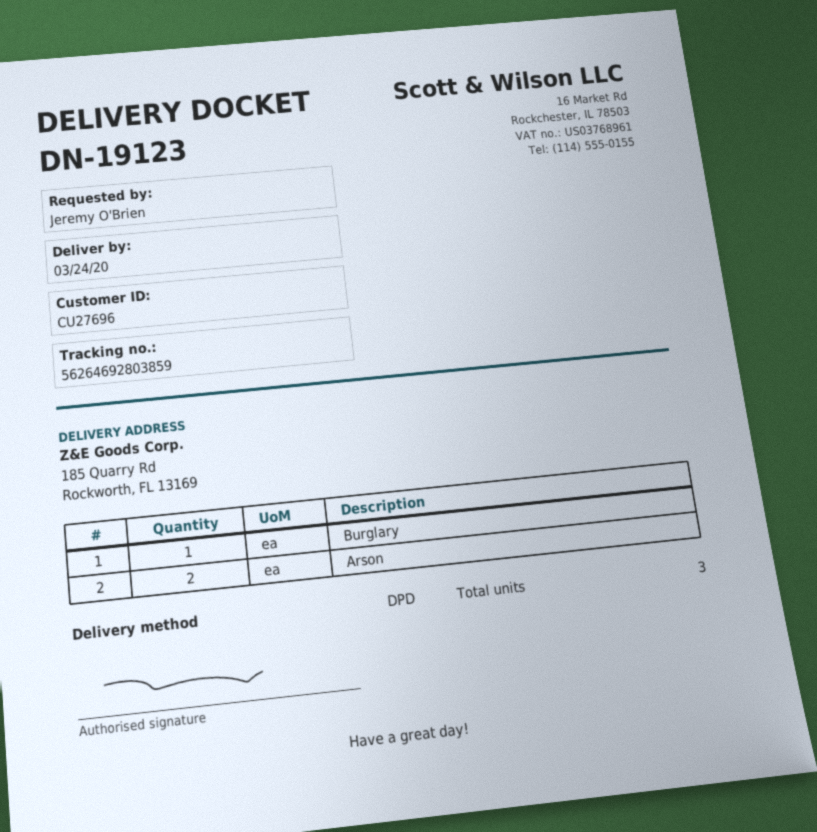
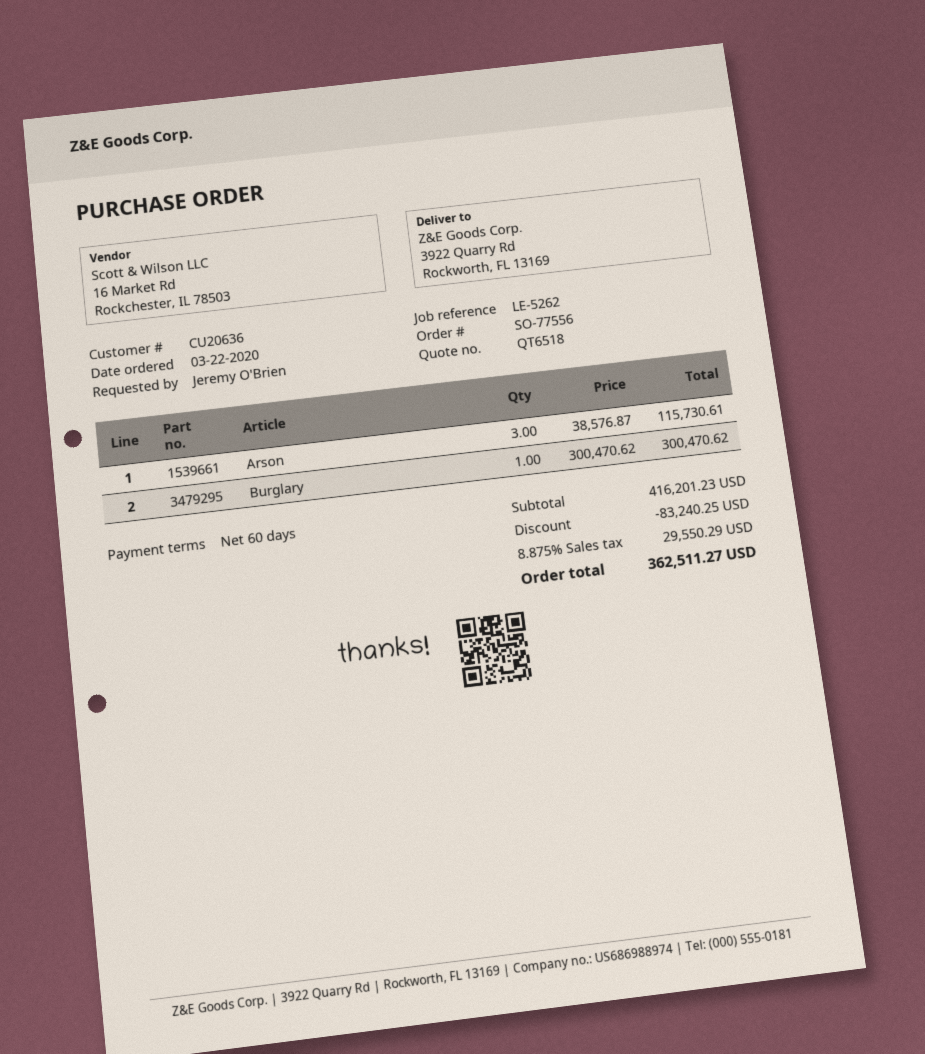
customer number: CU27696 -> CU20636
ship to: 185 Quarry Rd, Rockworth, FL 13169 -> 3922 Quarry Rd, Rockworth, FL 13169
Arson: 2 -> 3

